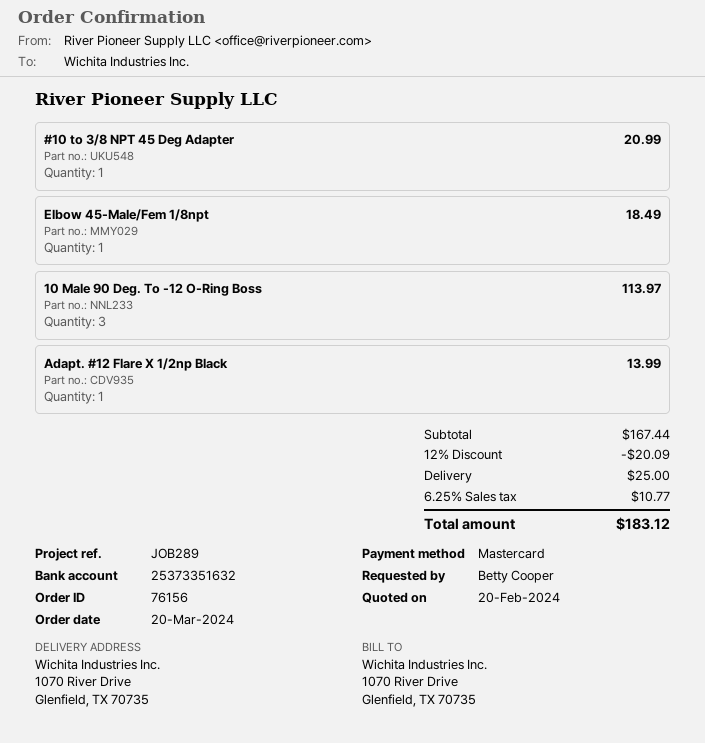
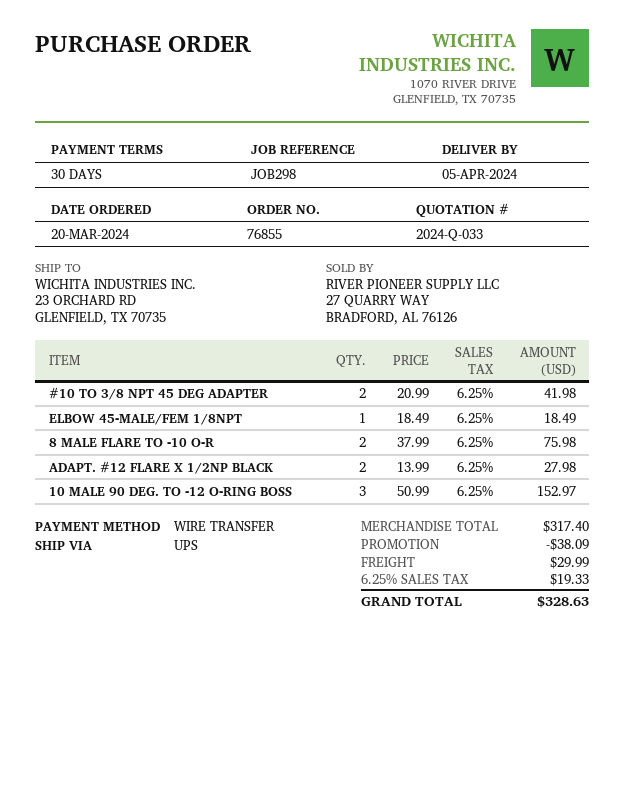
order number: 76156 -> 76855
reference: JOB289 -> JOB298
payment method: Mastercard -> bank transfer
ship to: 1070 River Drive, Glenfield, TX 70735 -> 23 ORCHARD RD, GLENFIELD, TX 70735
#10 to 3/8 NPT 45 Deg Adapter: 1 for 20.99 -> 2 for 41.98
10 Male 90 Deg. To -12 O-Ring Boss: 3 for 113.97 -> 3 for 152.97
Adapt. #12 Flare X 1/2np Black: 1 for 13.99 -> 2 for 27.98
8 MALE FLARE TO -10 O-R: none -> 2 for 75.98
subtotal: 167.44 -> 317.40
discount: 20.09 -> 38.09
shipping: 25.00 -> 29.99
tax: 6.25% = 10.77 -> 6.25% = 19.33
total: 183.12 -> 328.63

